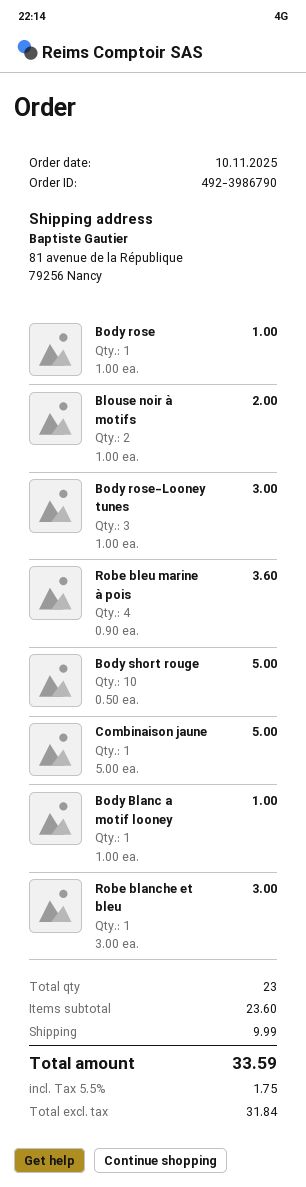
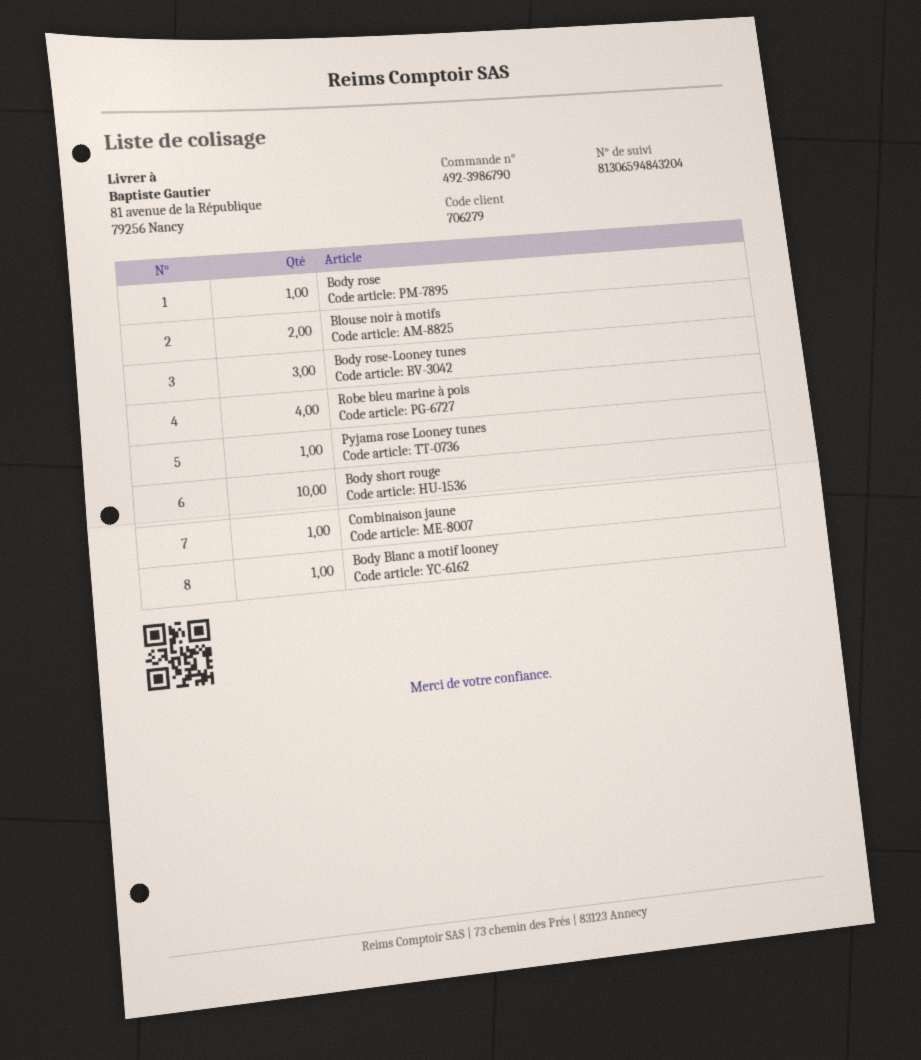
Robe blanche et bleu: 1 -> none
Pyjama rose Looney tunes: none -> 1

